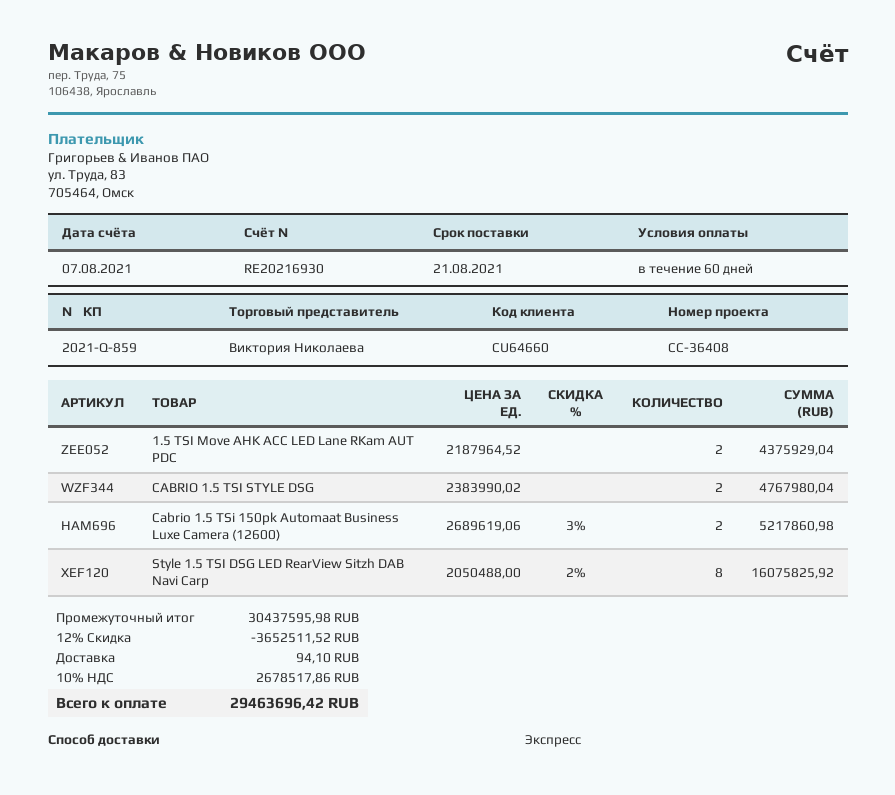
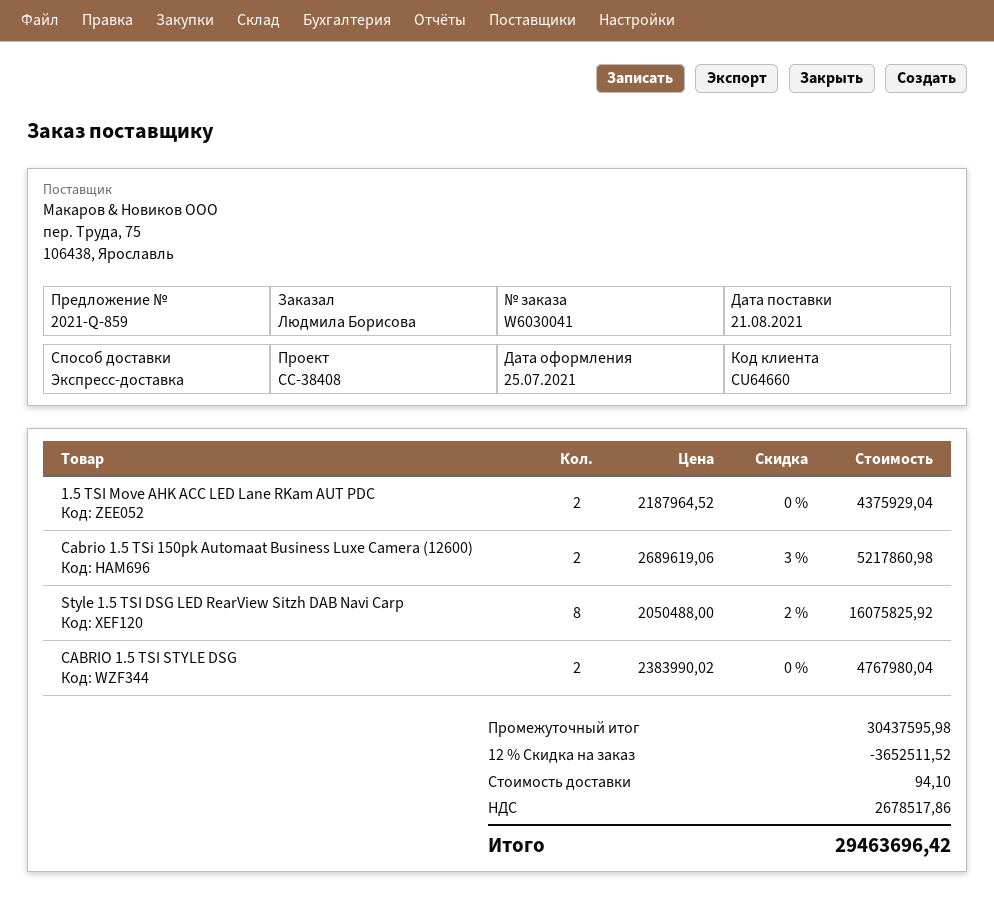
reference: CC-36408 -> CC-38408

